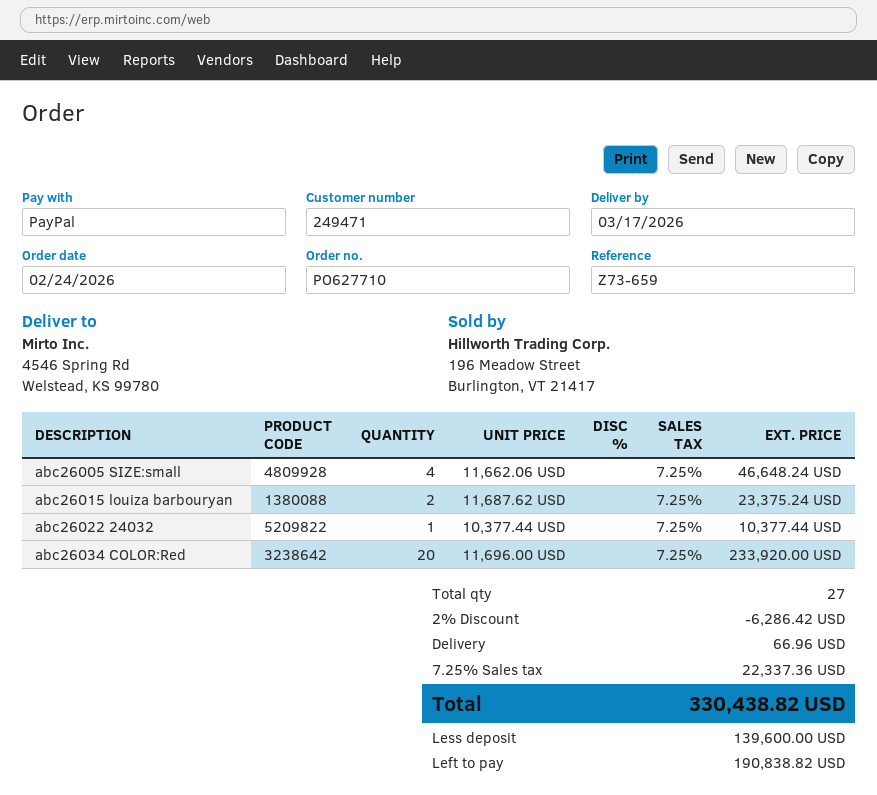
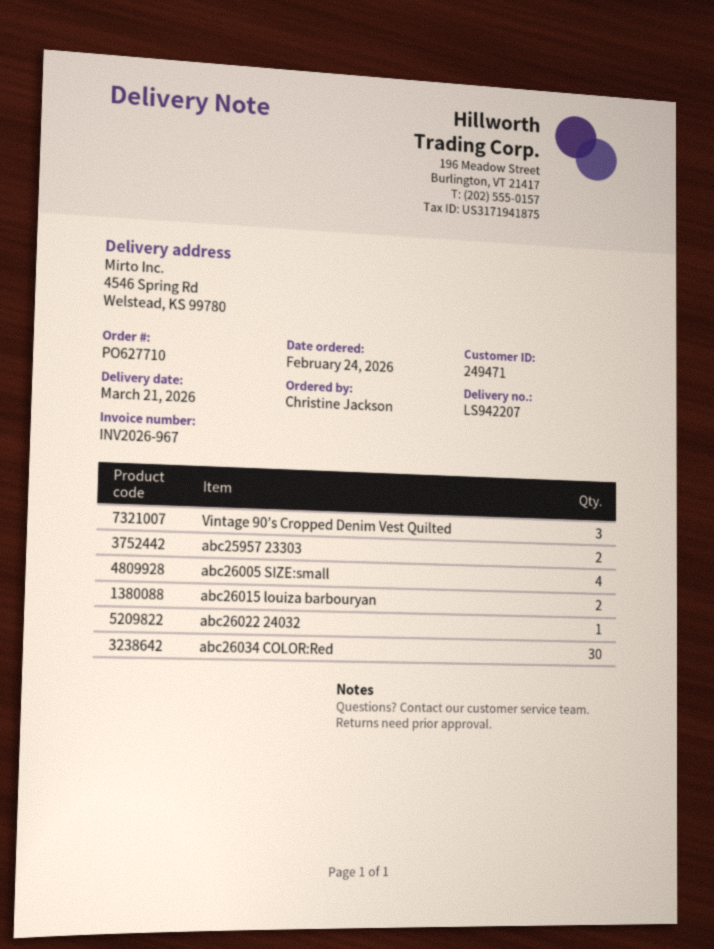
delivery date: 2026-03-17 -> 2026-03-21
abc26034 COLOR:Red: 20 -> 30
Vintage 90’s Cropped Denim Vest Quilted: none -> 3
abc25957 23303: none -> 2

